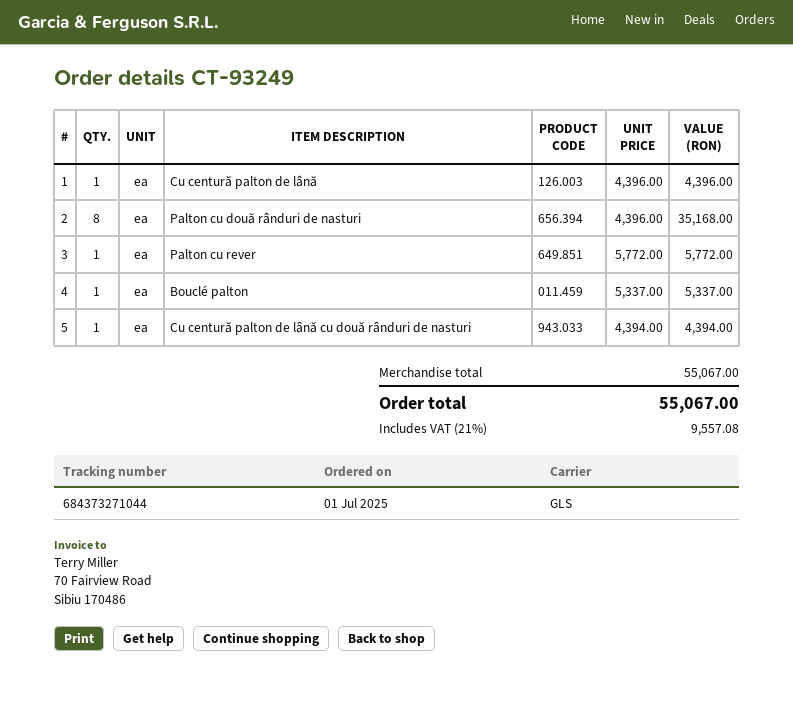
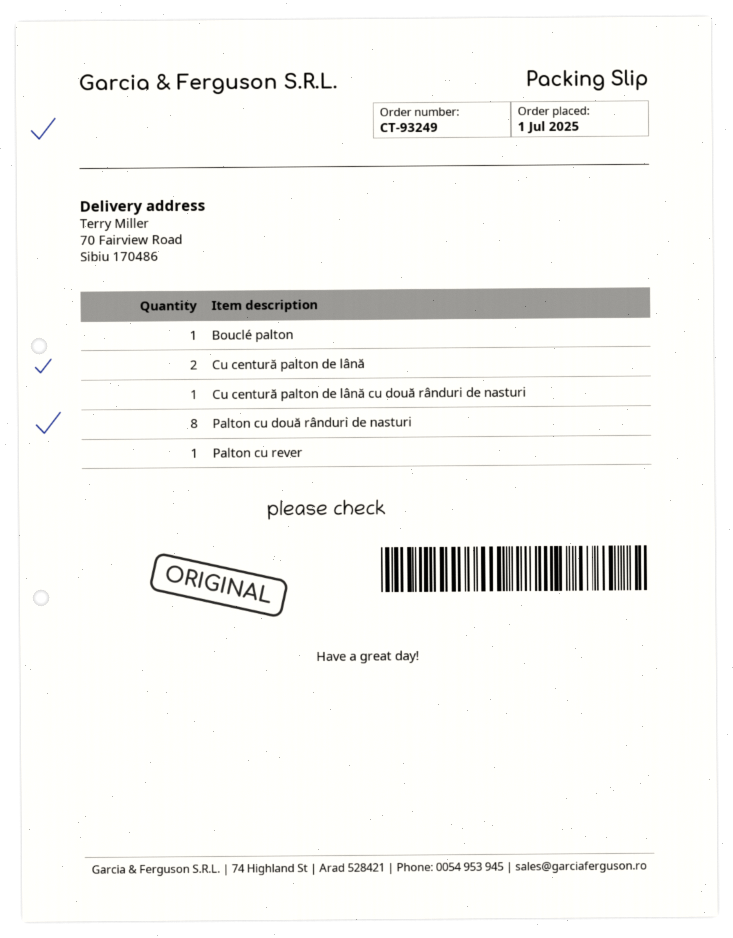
Cu centură palton de lână: 1 -> 2

